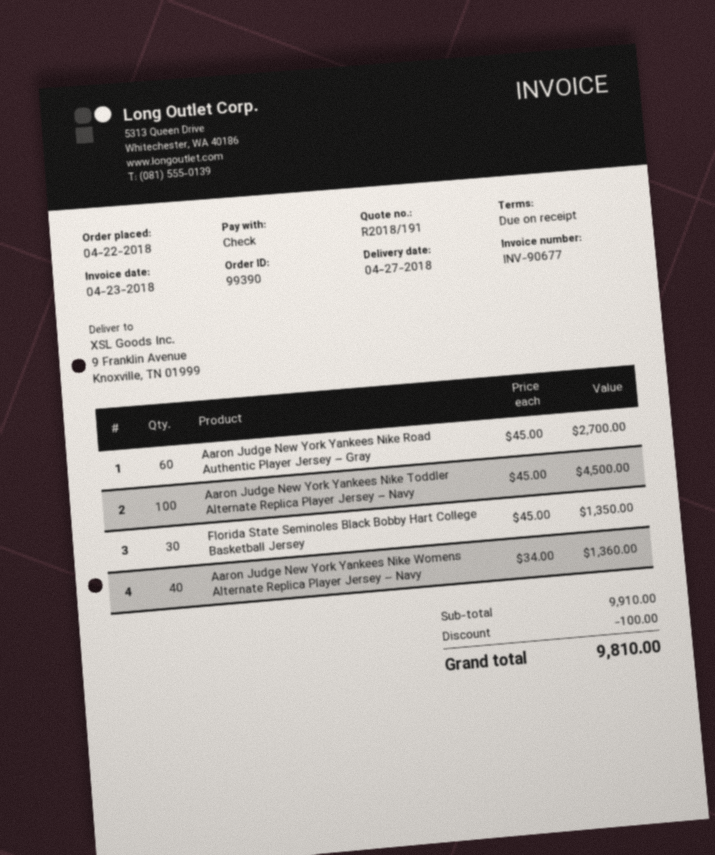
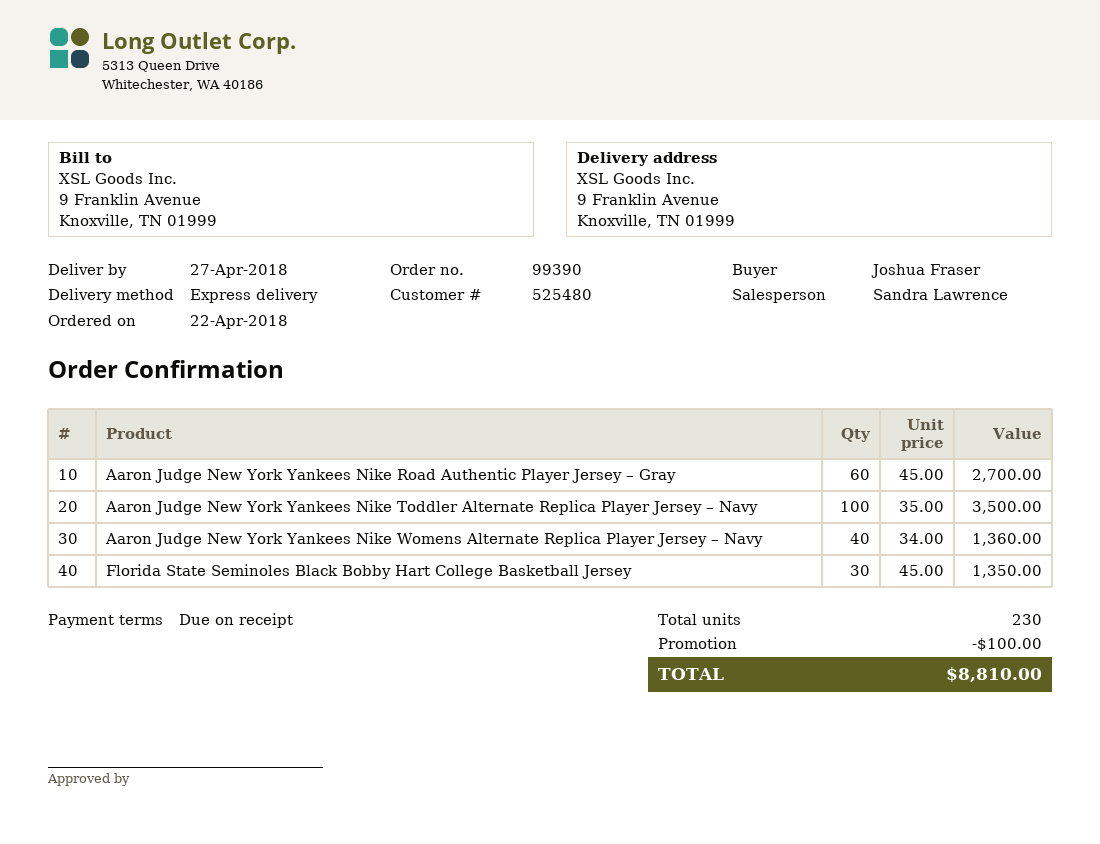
Aaron Judge New York Yankees Nike Toddler Alternate Replica Player Jersey – Navy: 100 x 45.00 = 4500.00 -> 100 x 35.00 = 3500.00
total: 9810.00 -> 8810.00

